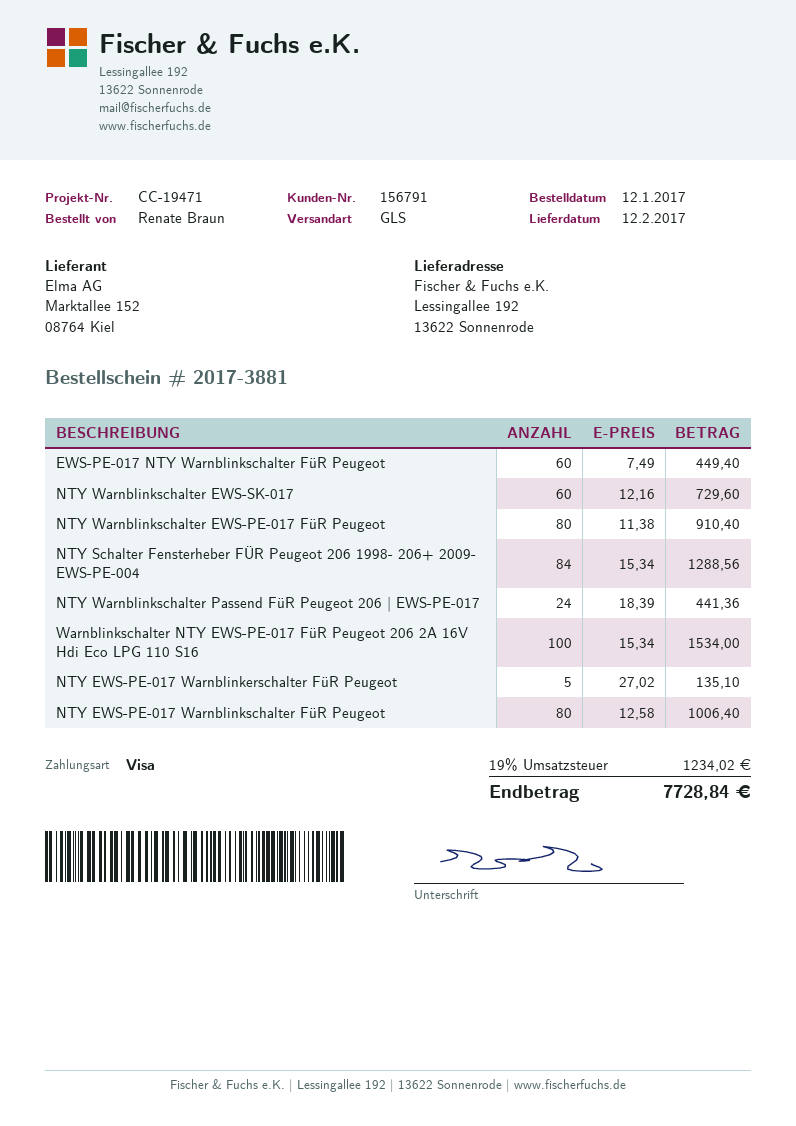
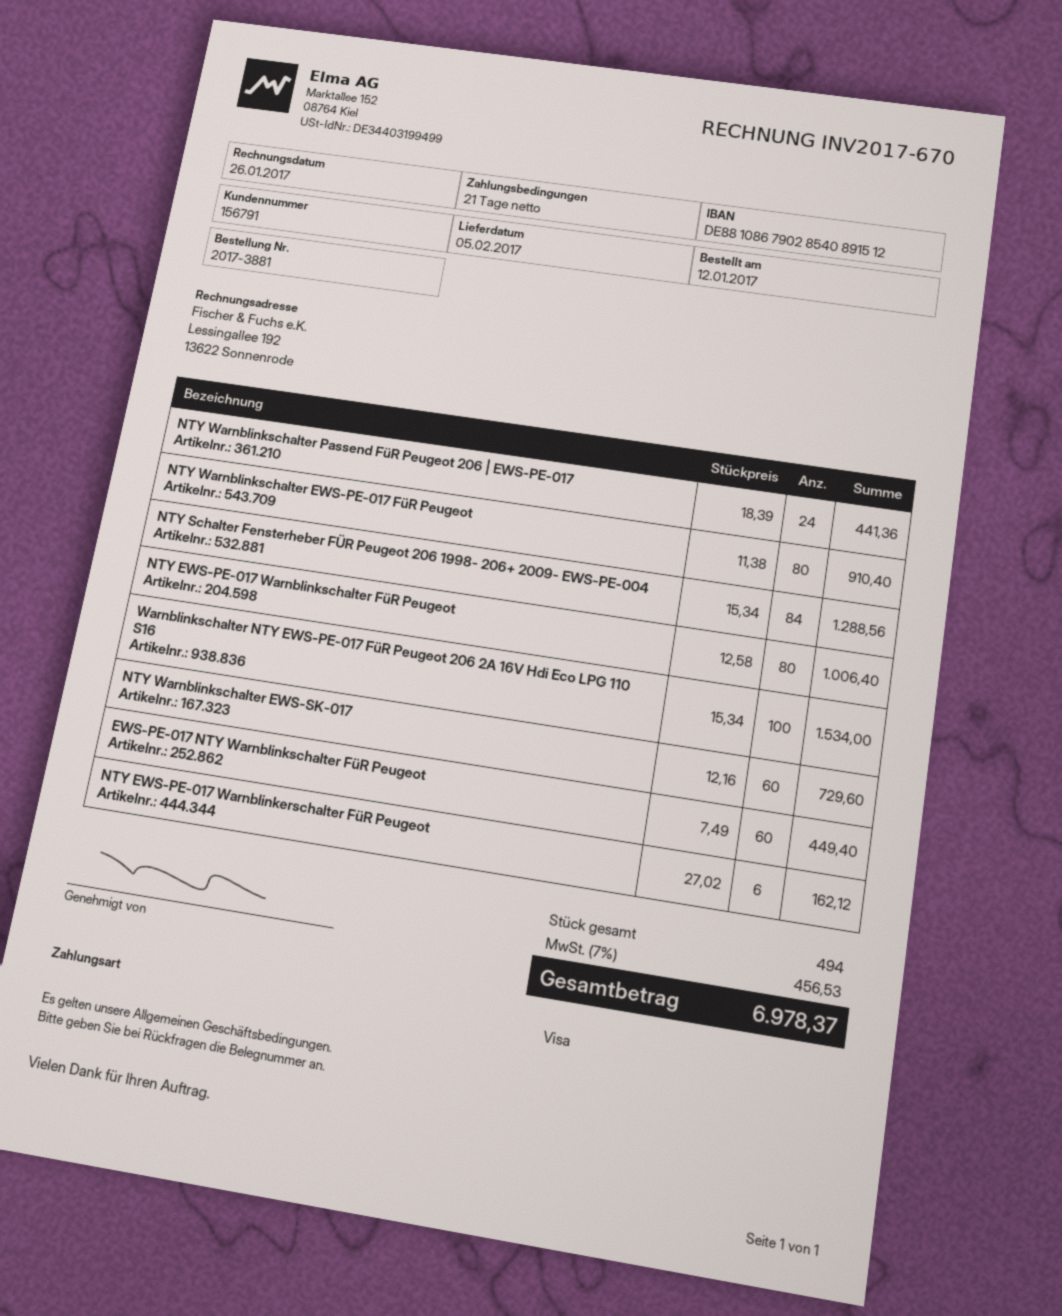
delivery date: 2017-02-12 -> 2017-02-05
NTY EWS-PE-017 Warnblinkerschalter FüR Peugeot: 5 x 27.02 = 135.10 -> 6 x 27.02 = 162.12
tax: 19% = 1234.02 -> 7% = 456.53
total: 7728.84 -> 6978.37

